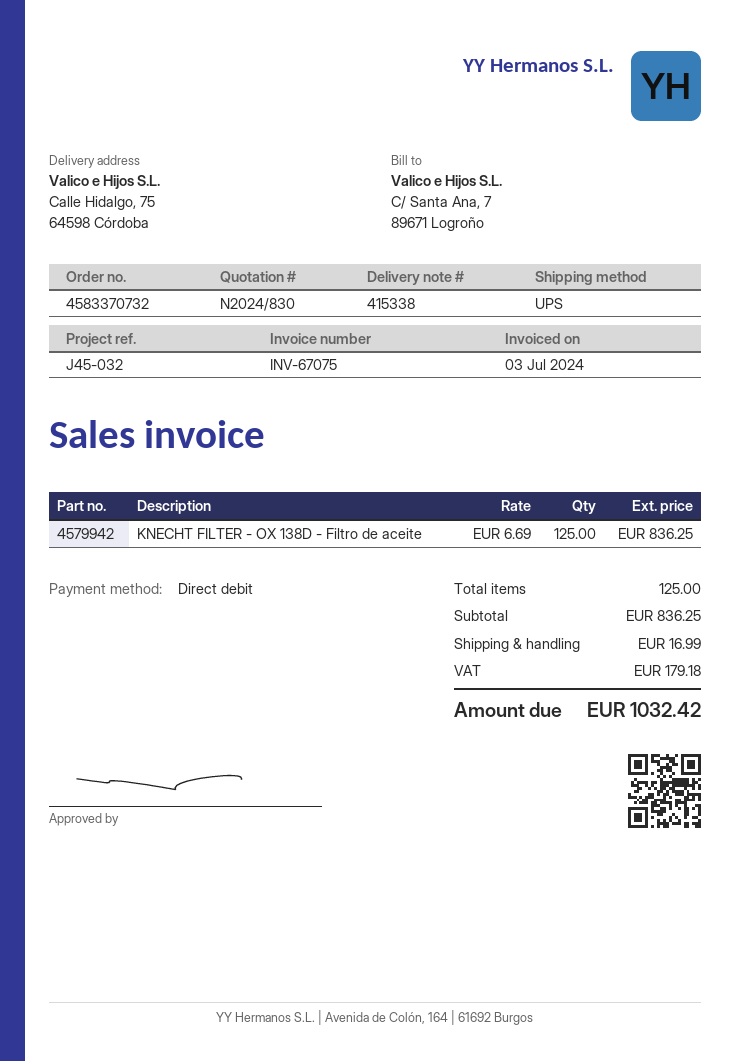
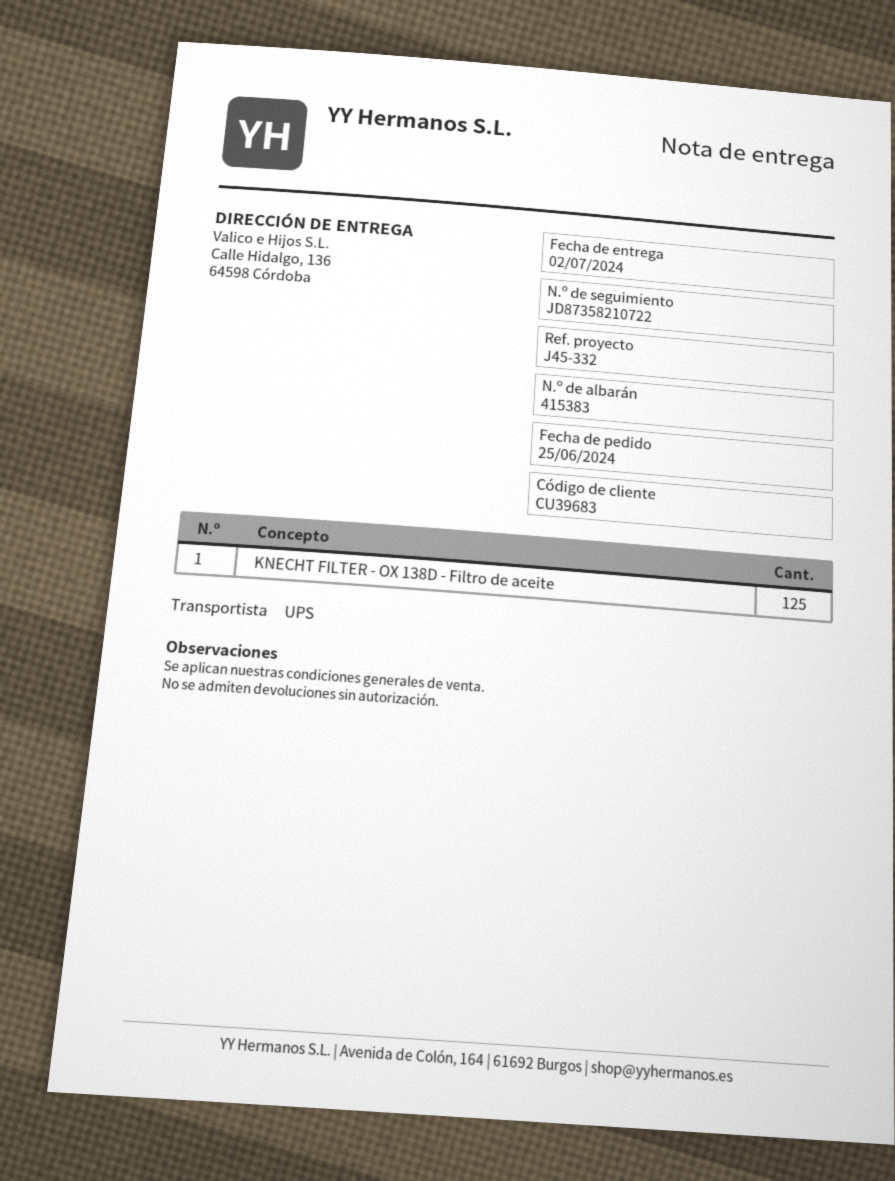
delivery note number: 415338 -> 415383
reference: J45-032 -> J45-332
ship to: Calle Hidalgo, 75, 64598 Córdoba -> Calle Hidalgo, 136, 64598 Córdoba

